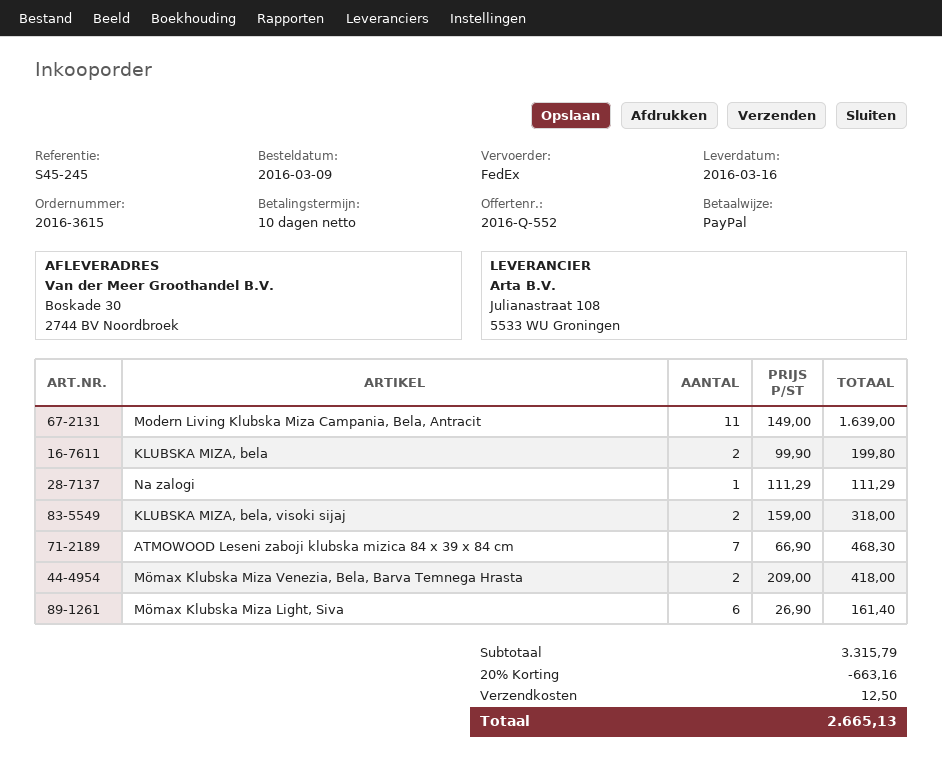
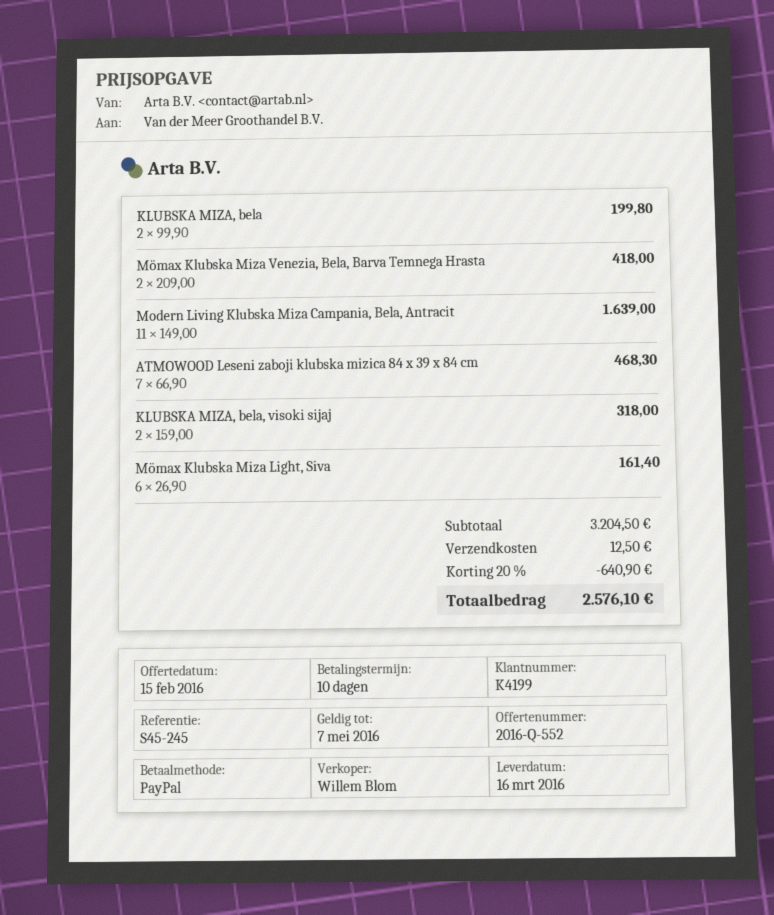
Na zalogi: 1 x 111.29 = 111.29 -> none
subtotal: 3315.79 -> 3204.50
discount: 20% = 663.16 -> 20% = 640.90
total: 2665.13 -> 2576.10

